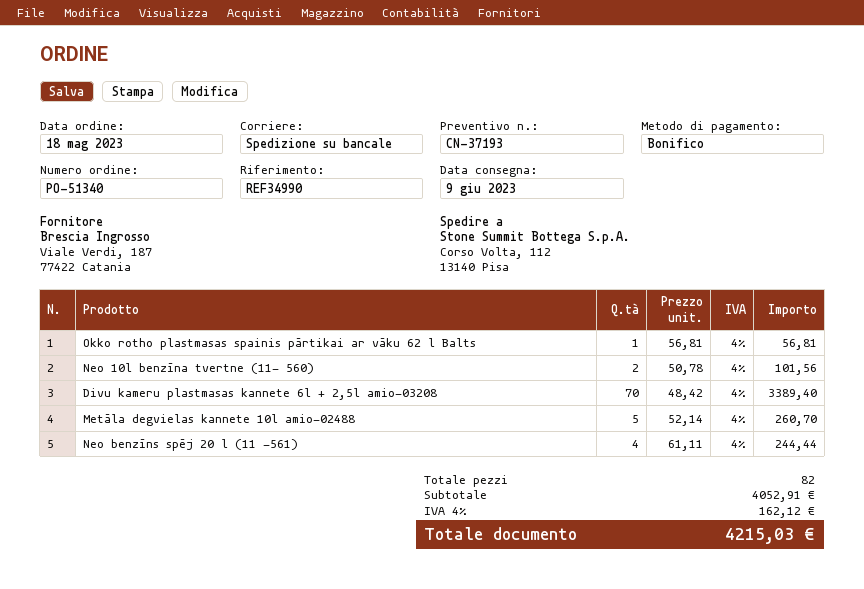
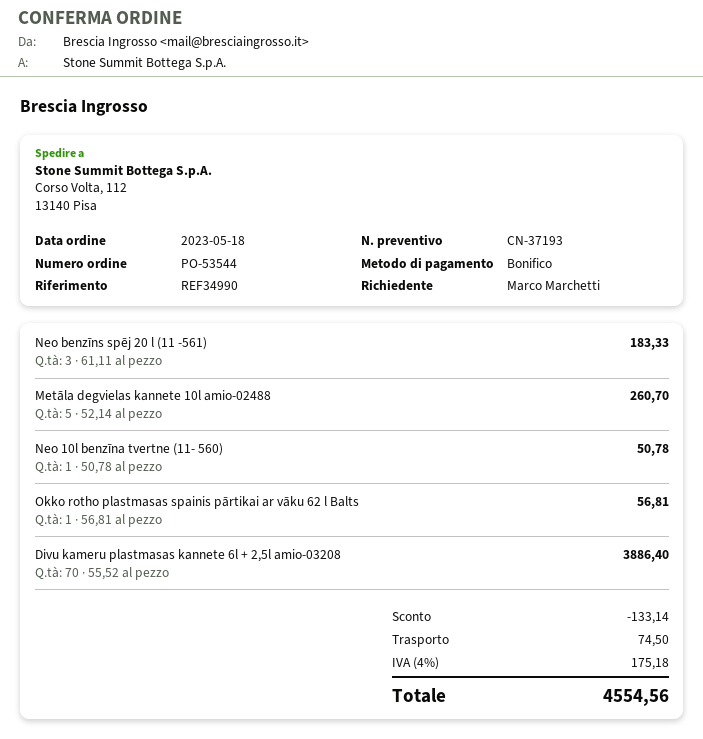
order number: PO-51340 -> PO-53544
Neo 10l benzīna tvertne (11- 560): 2 x 50.78 = 101.56 -> 1 x 50.78 = 50.78
Divu kameru plastmasas kannete 6l + 2,5l amio-03208: 70 x 48.42 = 3389.40 -> 70 x 55.52 = 3886.40
Neo benzīns spēj 20 l (11 -561): 4 x 61.11 = 244.44 -> 3 x 61.11 = 183.33
discount: none -> 133.14
shipping: none -> 74.50
tax: 4% = 162.12 -> 4% = 175.18
total: 4215.03 -> 4554.56

